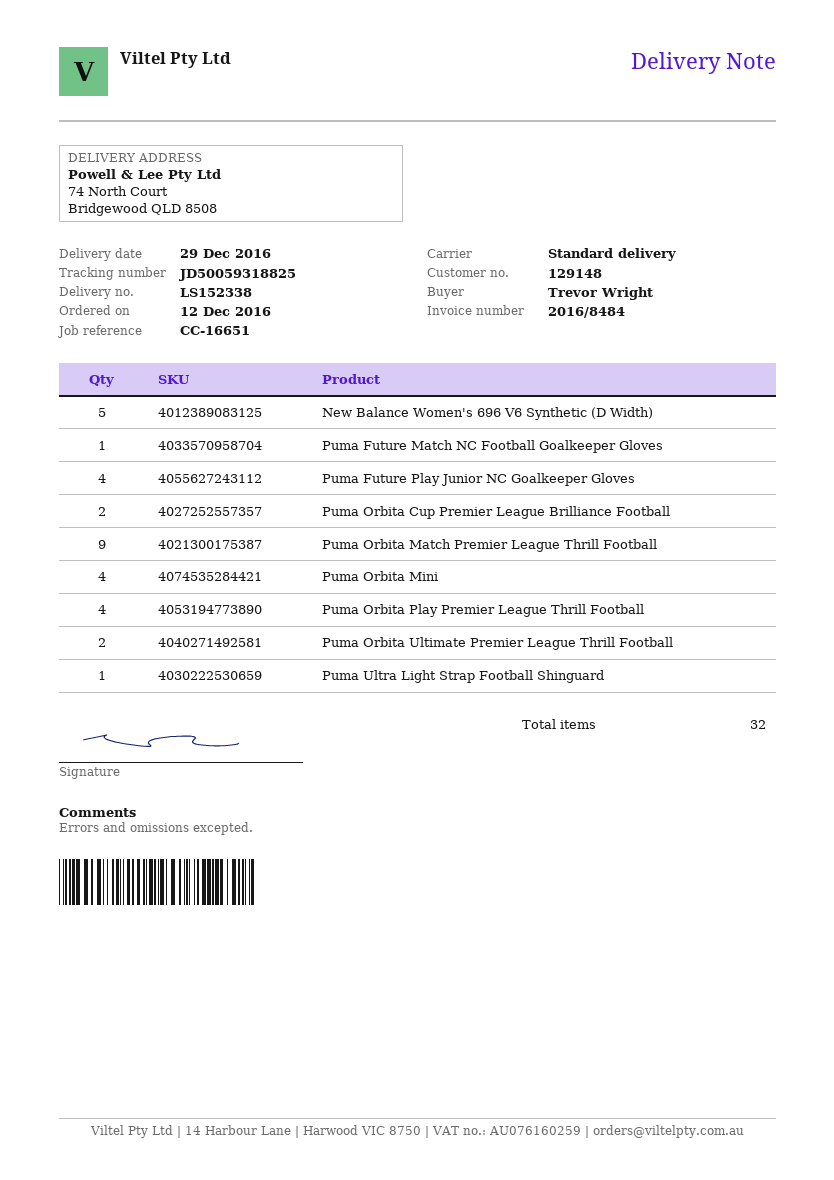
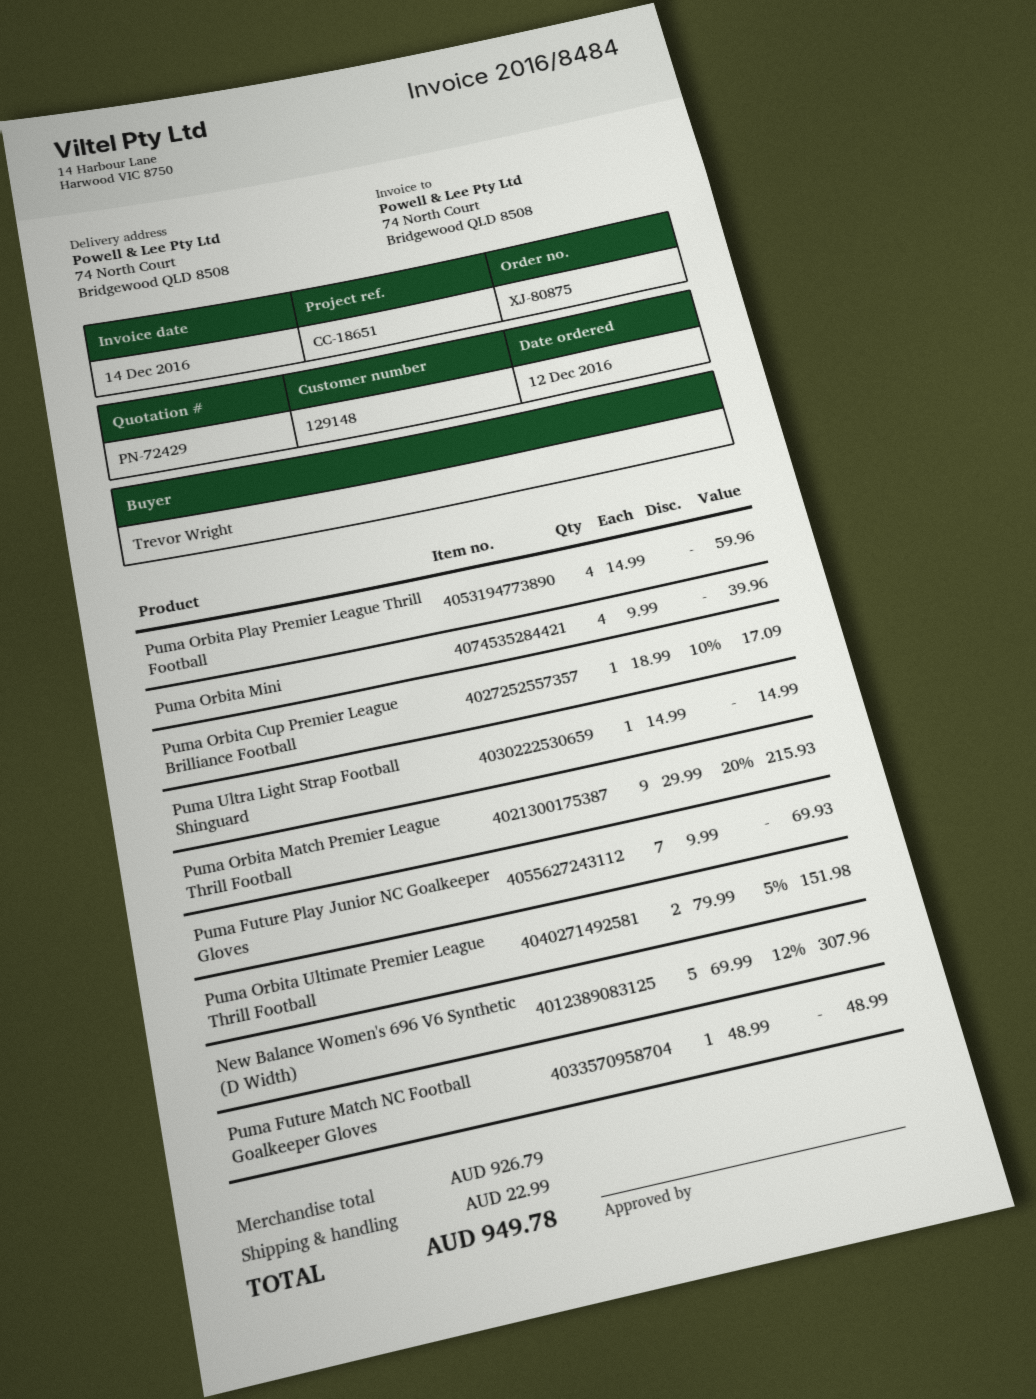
reference: CC-16651 -> CC-18651
Puma Future Play Junior NC Goalkeeper Gloves: 4 -> 7
Puma Orbita Cup Premier League Brilliance Football: 2 -> 1

